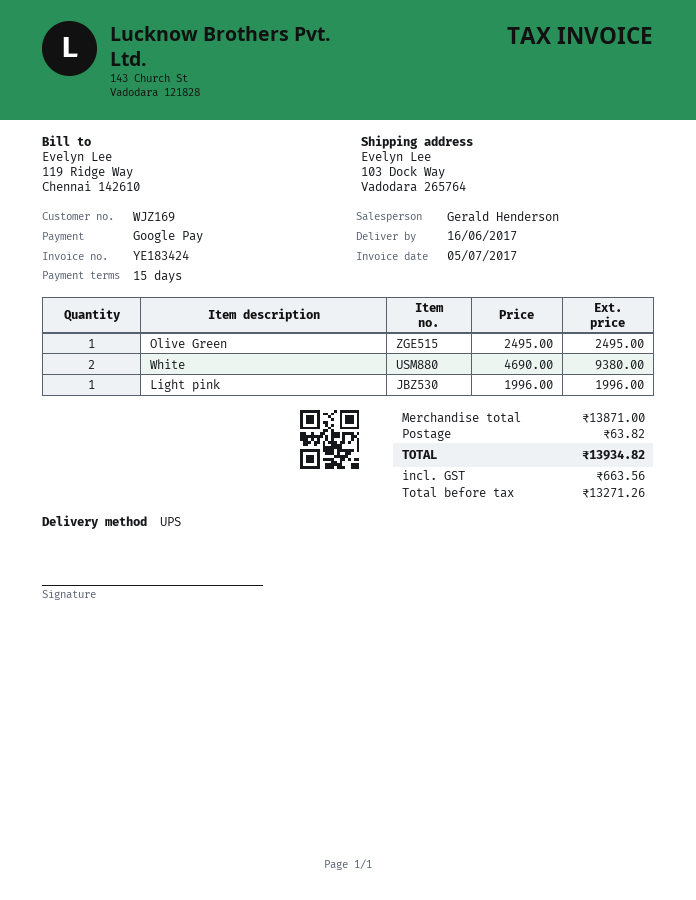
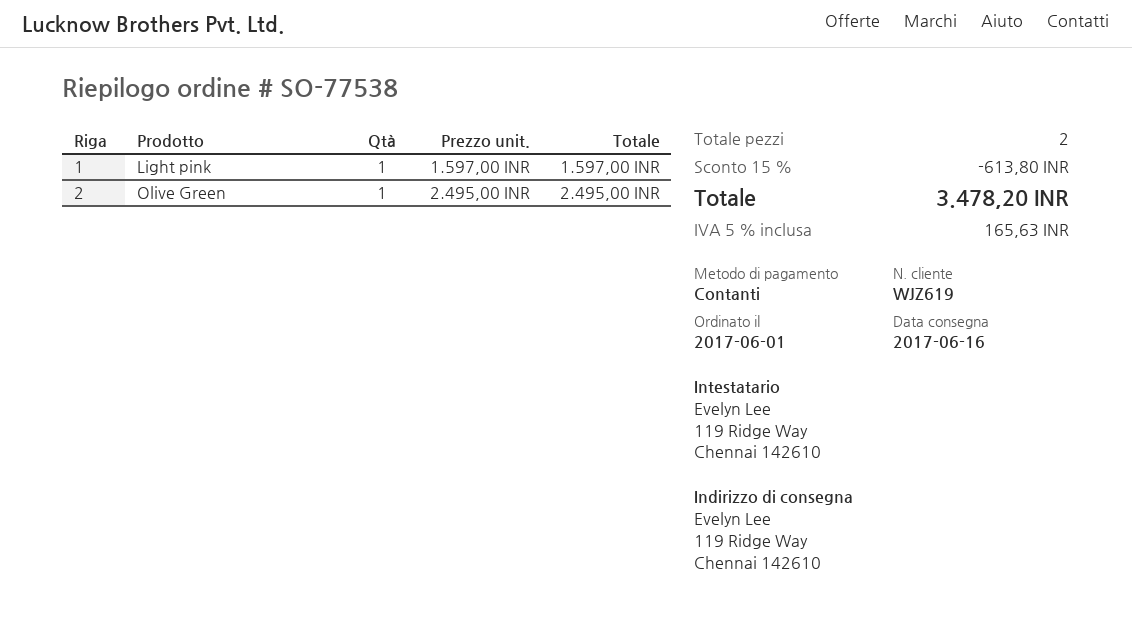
customer number: WJZ169 -> WJZ619
payment method: Google Pay -> cash
ship to: 103 Dock Way, Vadodara 265764 -> 119 Ridge Way, Chennai 142610
White: 2 x 4690.00 = 9380.00 -> none
Light pink: 1 x 1996.00 = 1996.00 -> 1 x 1597.00 = 1597.00
discount: none -> 15% = 613.80
shipping: 63.82 -> none
tax: 663.56 -> 165.63
total: 13934.82 -> 3478.20

